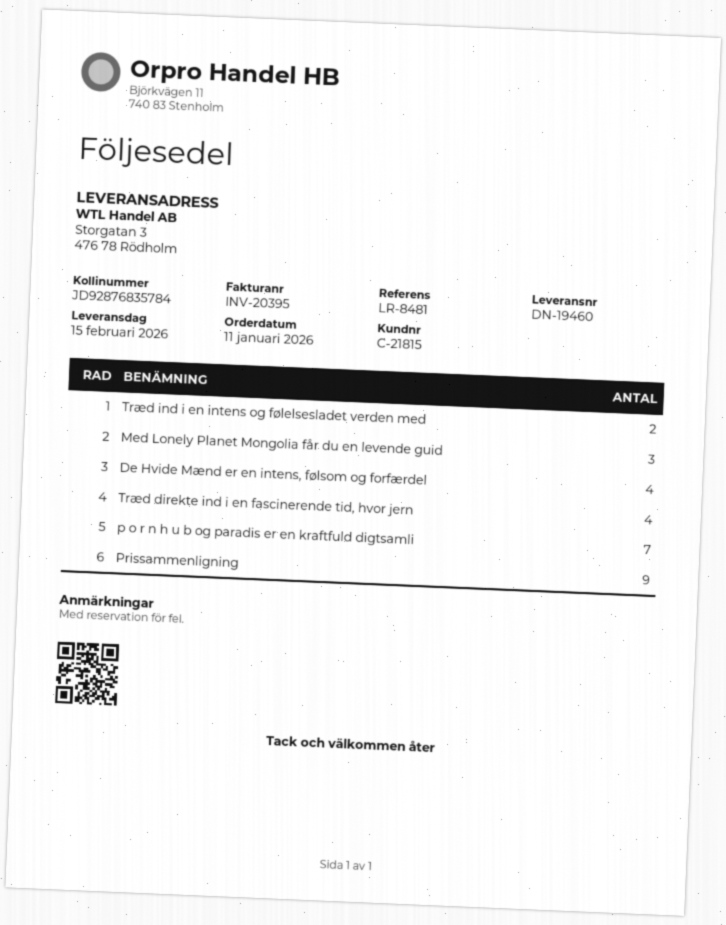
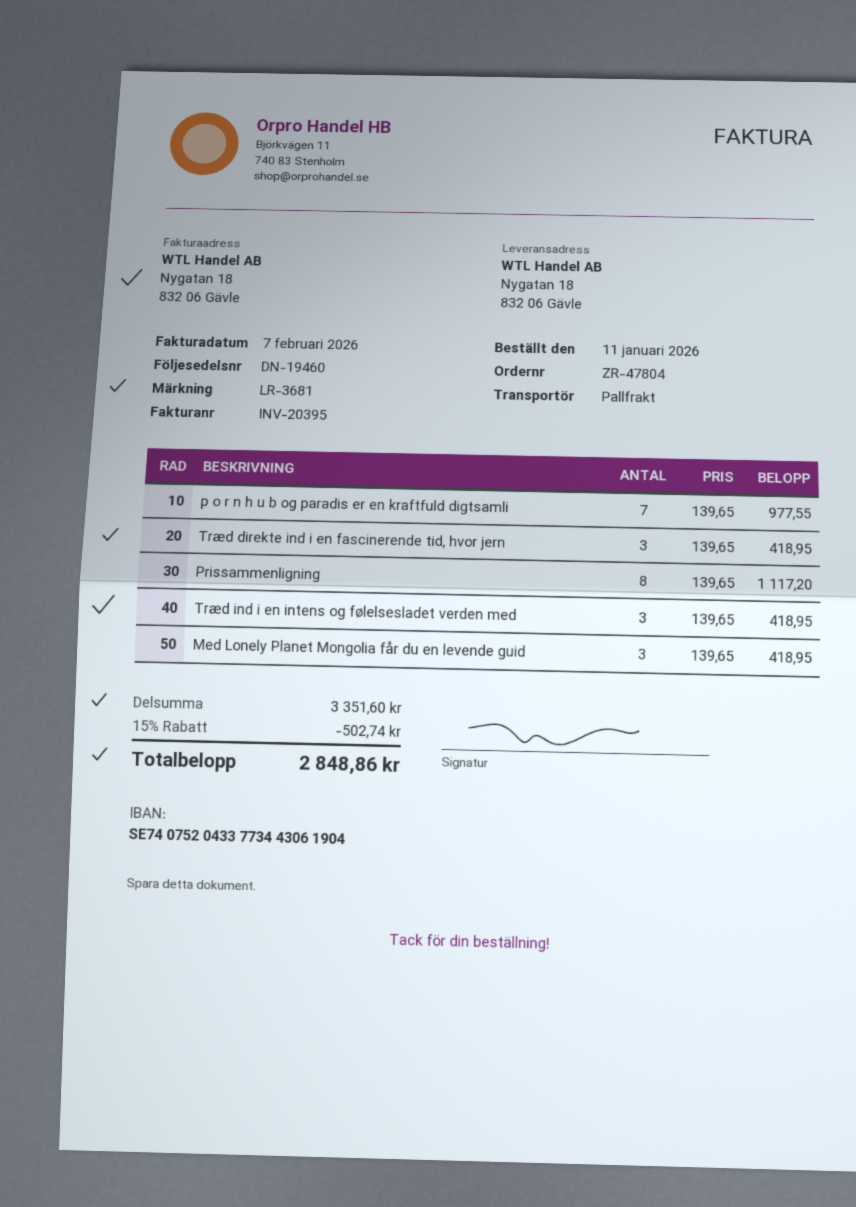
reference: LR-8481 -> LR-3681
ship to: Storgatan 3, 476 78 Rödholm -> Nygatan 18, 832 06 Gävle
Træd ind i en intens og følelsesladet verden med: 2 -> 3
De Hvide Mænd er en intens, følsom og forfærdel: 4 -> none
Træd direkte ind i en fascinerende tid, hvor jern: 4 -> 3
Prissammenligning: 9 -> 8

